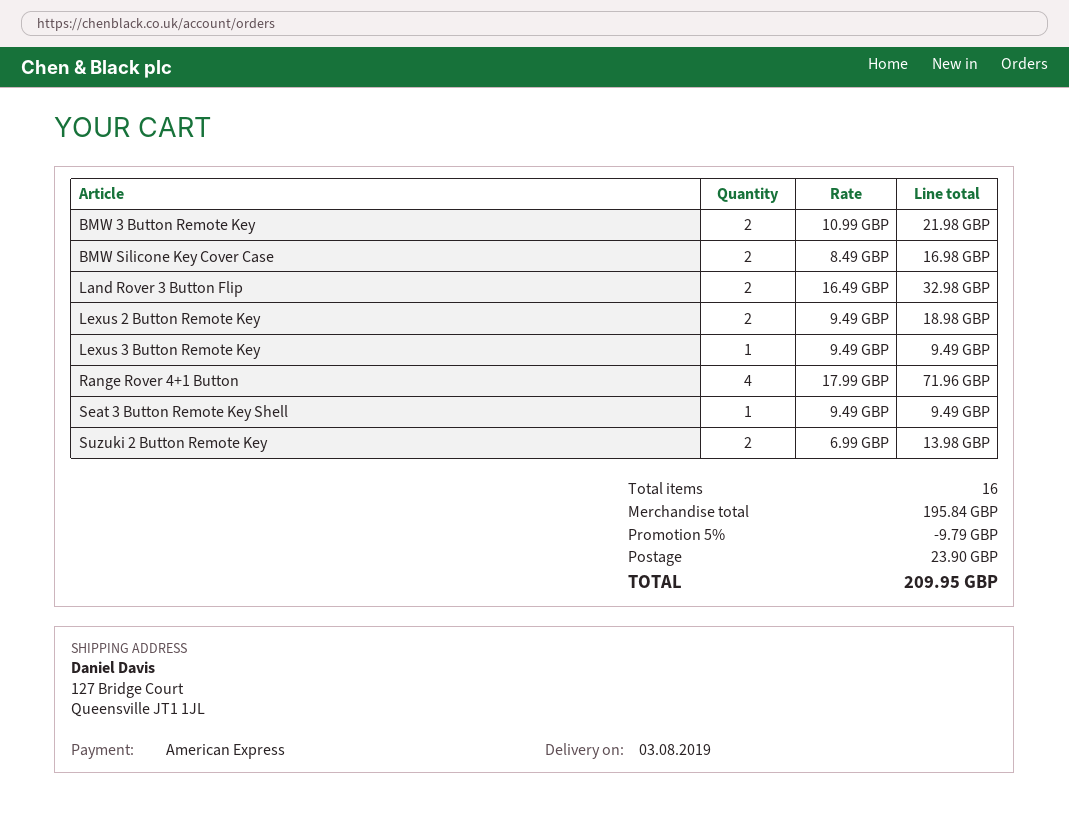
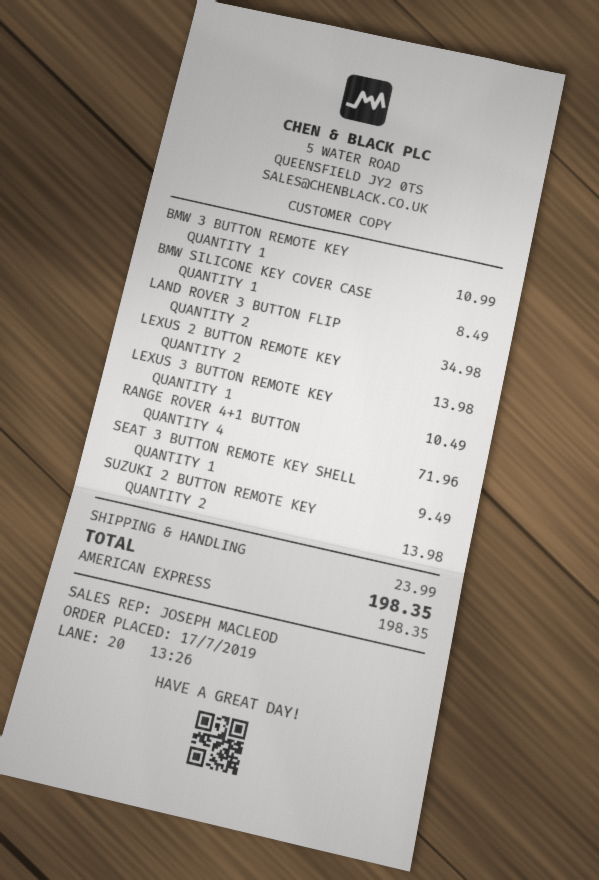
BMW 3 Button Remote Key: 2 for 21.98 -> 1 for 10.99
BMW Silicone Key Cover Case: 2 for 16.98 -> 1 for 8.49
Land Rover 3 Button Flip: 2 for 32.98 -> 2 for 34.98
Lexus 2 Button Remote Key: 2 for 18.98 -> 2 for 13.98
Lexus 3 Button Remote Key: 1 for 9.49 -> 1 for 10.49
discount: 5% = 9.79 -> none
shipping: 23.90 -> 23.99
total: 209.95 -> 198.35

